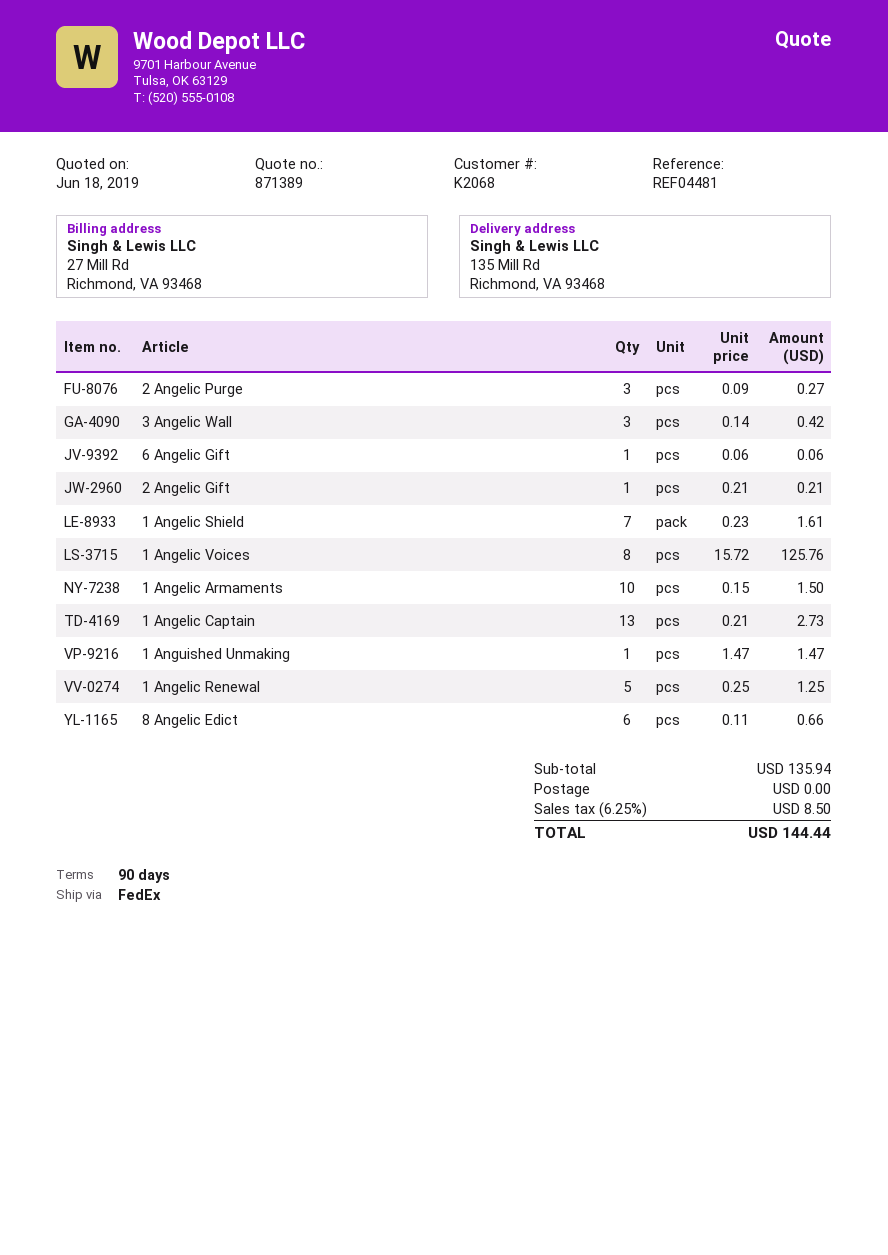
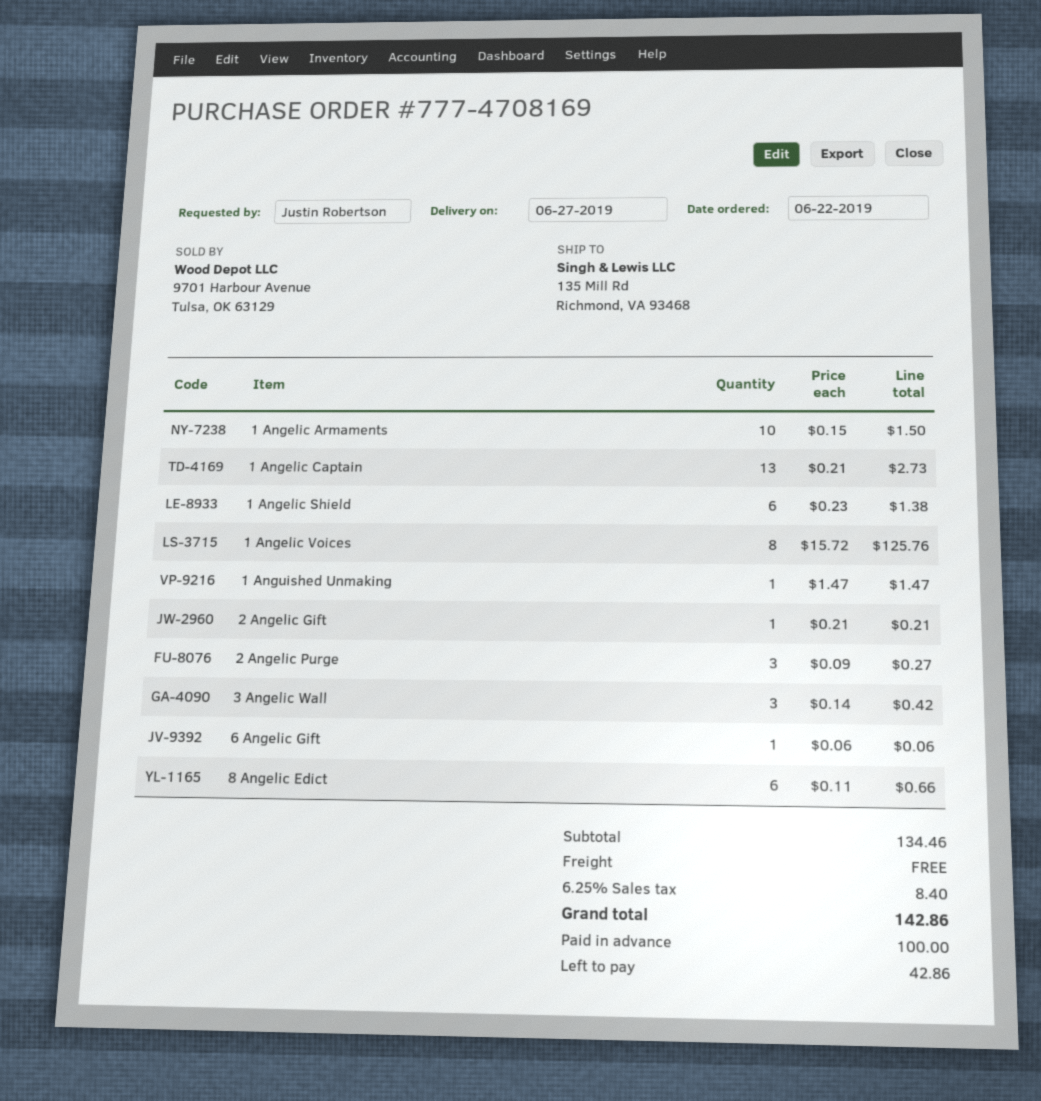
1 Angelic Shield: 7 x 0.23 = 1.61 -> 6 x 0.23 = 1.38
1 Angelic Renewal: 5 x 0.25 = 1.25 -> none
subtotal: 135.94 -> 134.46
tax: 6.25% = 8.50 -> 6.25% = 8.40
total: 144.44 -> 142.86

